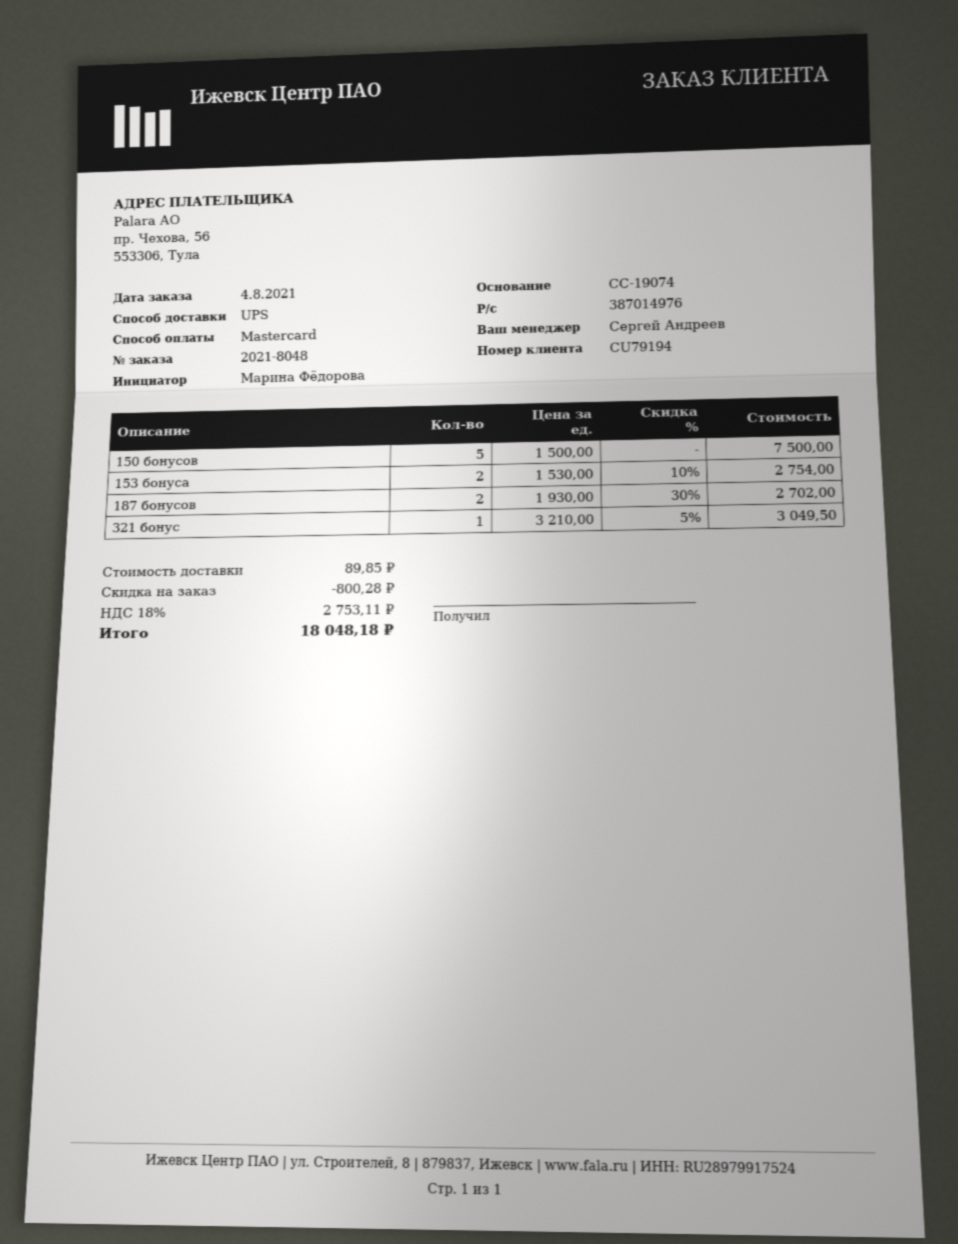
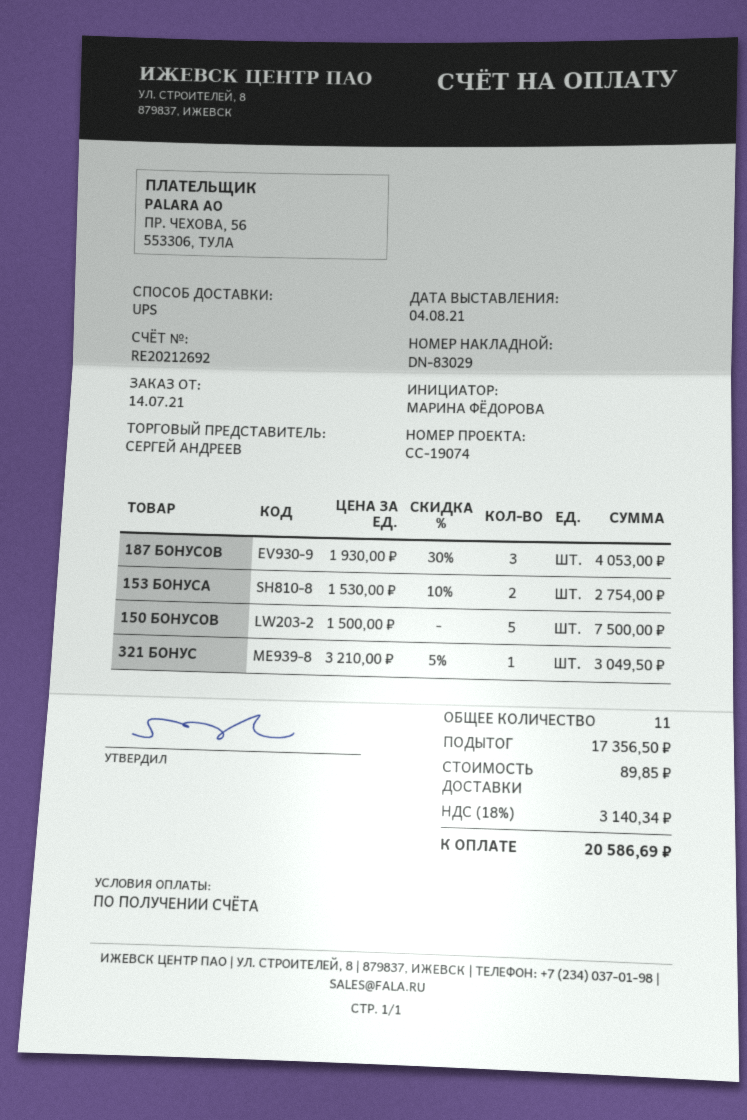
order date: 2021-08-04 -> 2021-07-14
187 бонусов: 2 x 1930.00 - 30% = 2702.00 -> 3 x 1930.00 - 30% = 4053.00
discount: 800.28 -> none
tax: 18% = 2753.11 -> 18% = 3140.34
total: 18048.18 -> 20586.69

